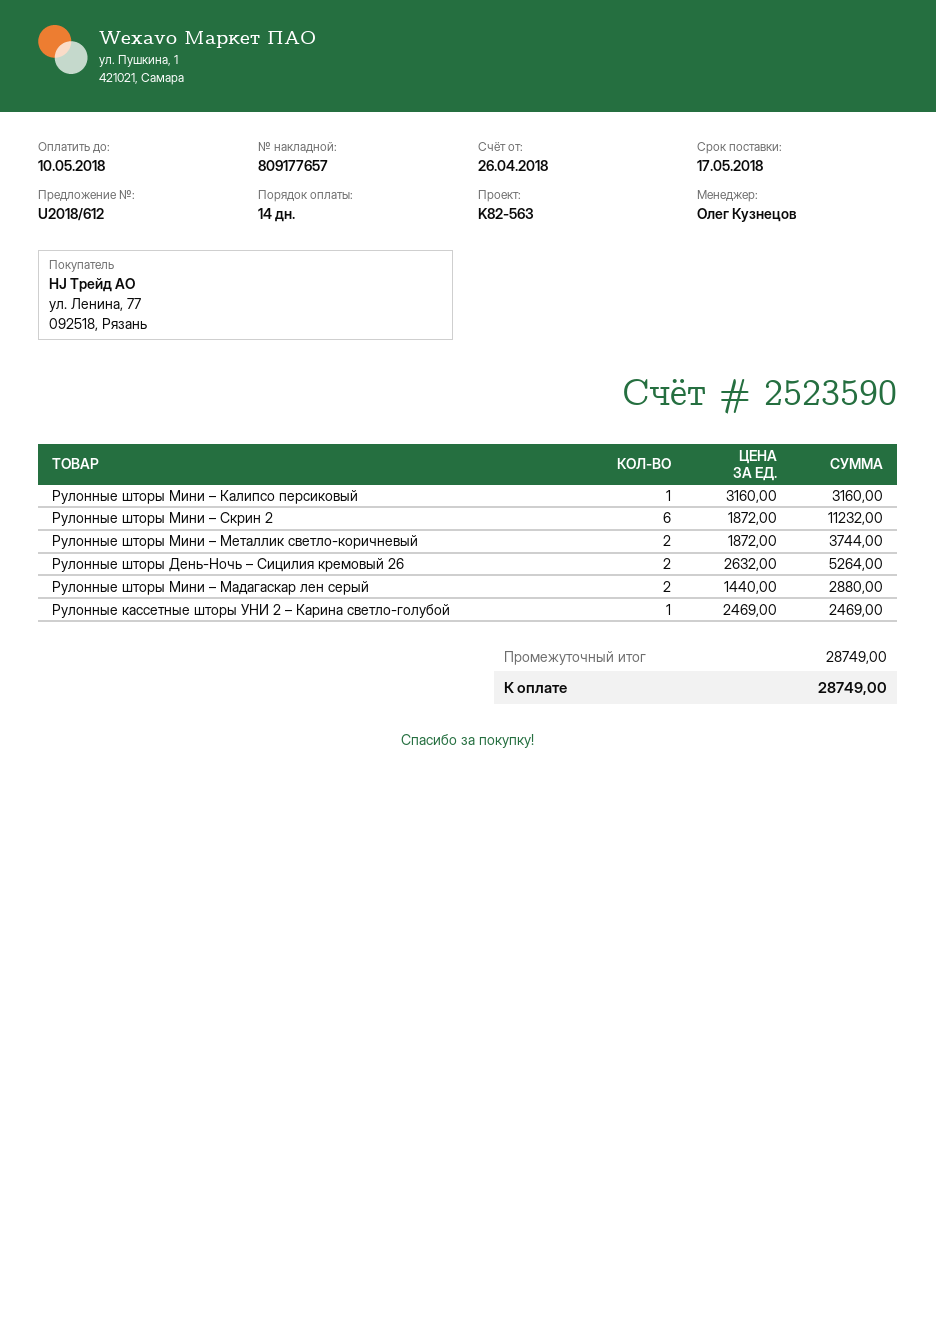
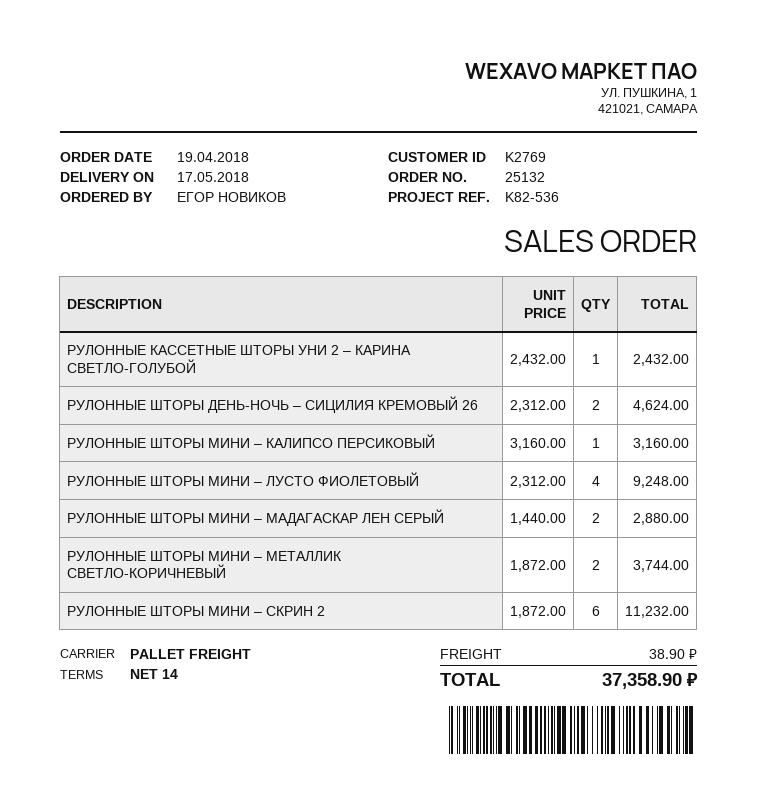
reference: K82-563 -> K82-536
Рулонные шторы День-Ночь – Сицилия кремовый 26: 2 x 2632.00 = 5264.00 -> 2 x 2312.00 = 4624.00
Рулонные кассетные шторы УНИ 2 – Карина светло-голубой: 1 x 2469.00 = 2469.00 -> 1 x 2432.00 = 2432.00
РУЛОННЫЕ ШТОРЫ МИНИ – ЛУСТО ФИОЛЕТОВЫЙ: none -> 4 x 2312.00 = 9248.00
shipping: none -> 38.90
total: 28749.00 -> 37358.90

